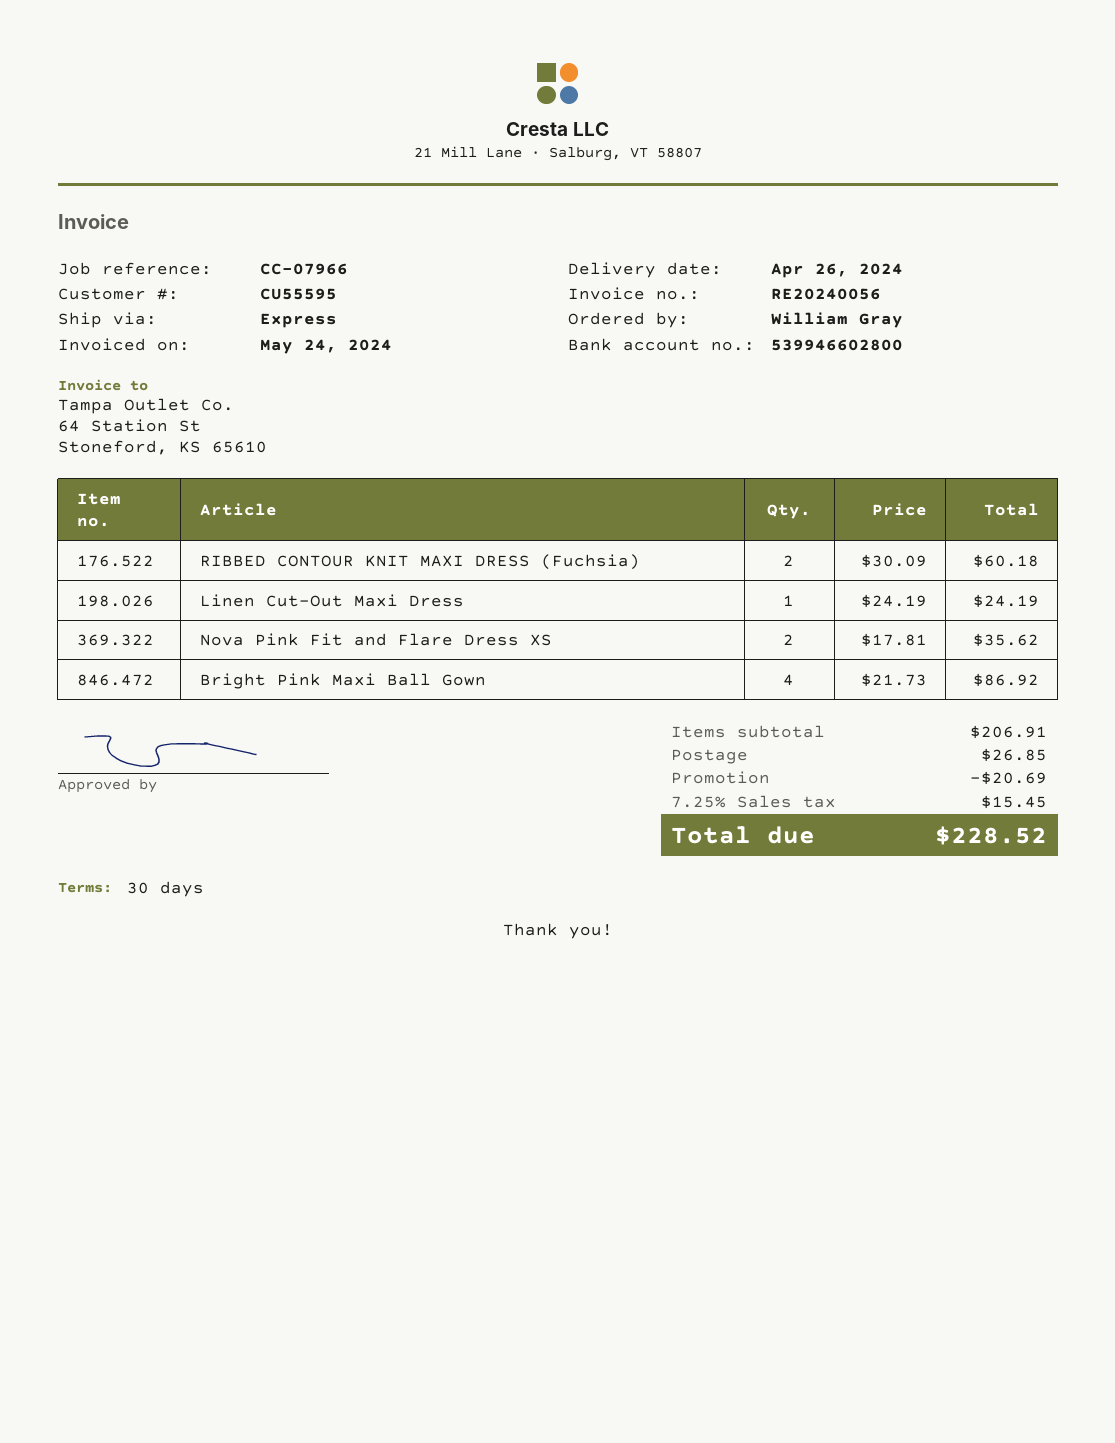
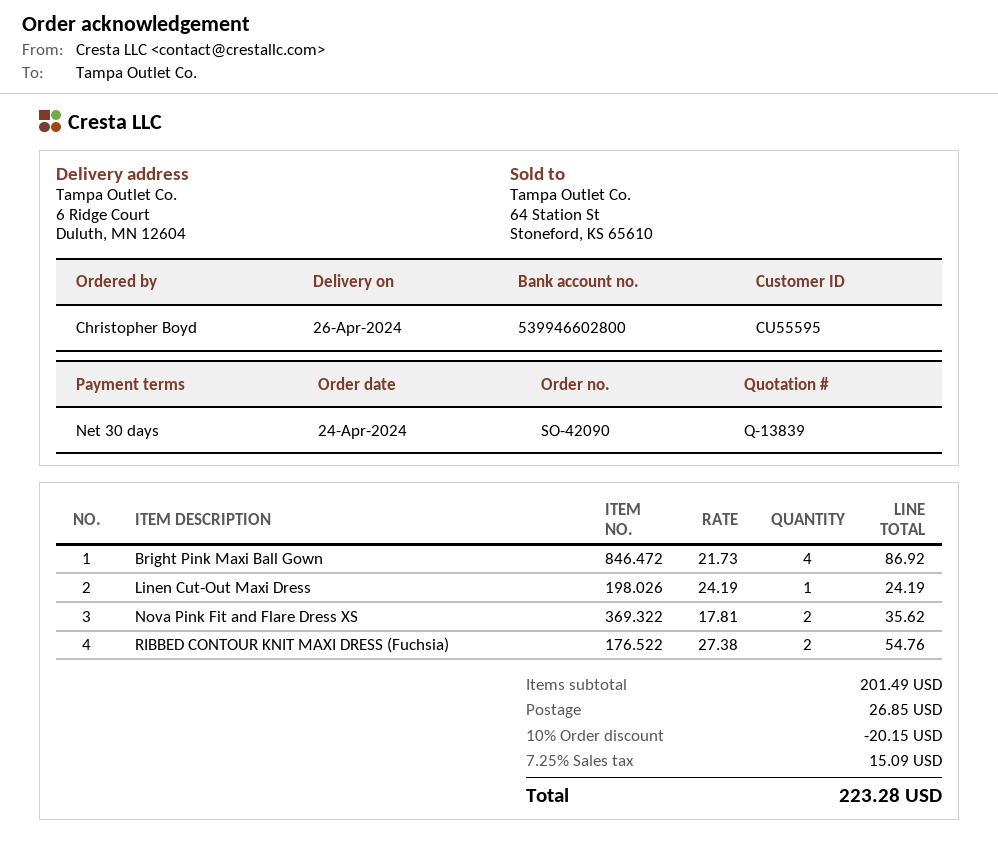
ordered by: William Gray -> Christopher Boyd
RIBBED CONTOUR KNIT MAXI DRESS (Fuchsia): 2 x 30.09 = 60.18 -> 2 x 27.38 = 54.76
subtotal: 206.91 -> 201.49
discount: 20.69 -> 20.15
tax: 7.25% = 15.45 -> 7.25% = 15.09
total: 228.52 -> 223.28

